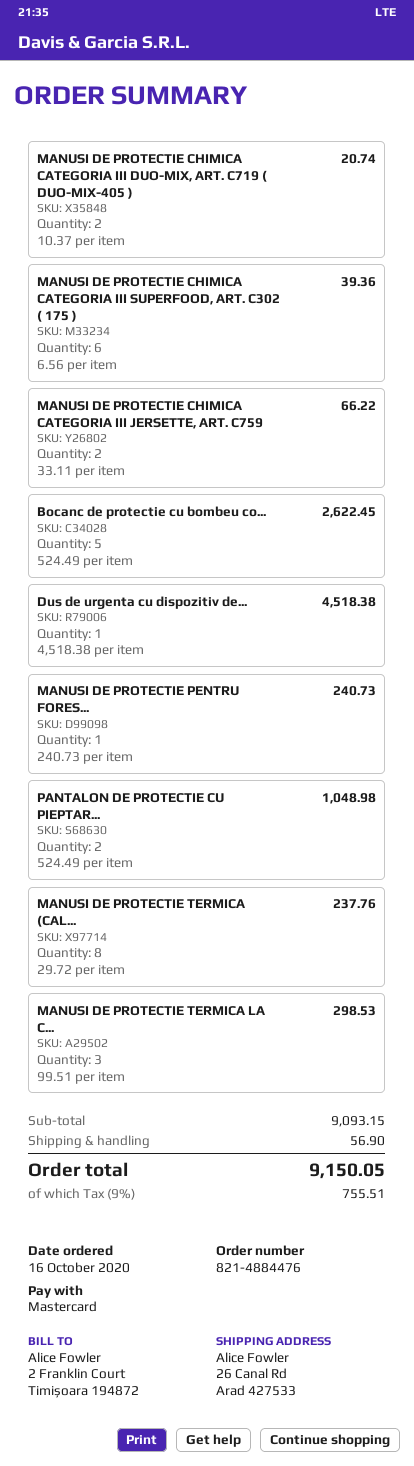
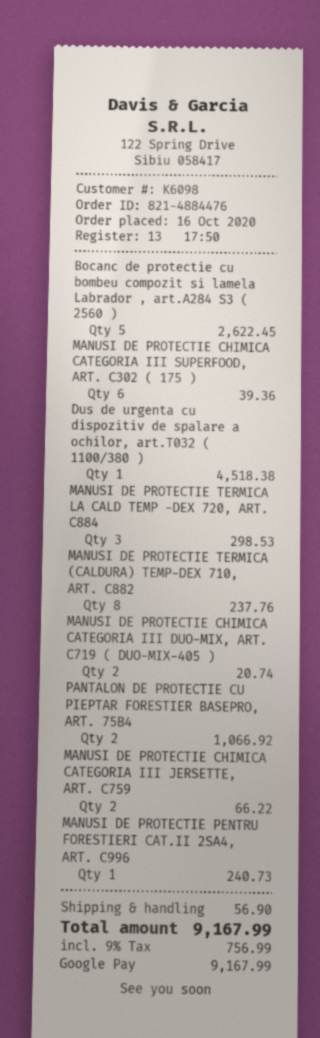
payment method: Mastercard -> Google Pay
PANTALON DE PROTECTIE CU PIEPTAR...: 2 for 1048.98 -> 2 for 1066.92
tax: 9% = 755.51 -> 9% = 756.99
total: 9150.05 -> 9167.99

